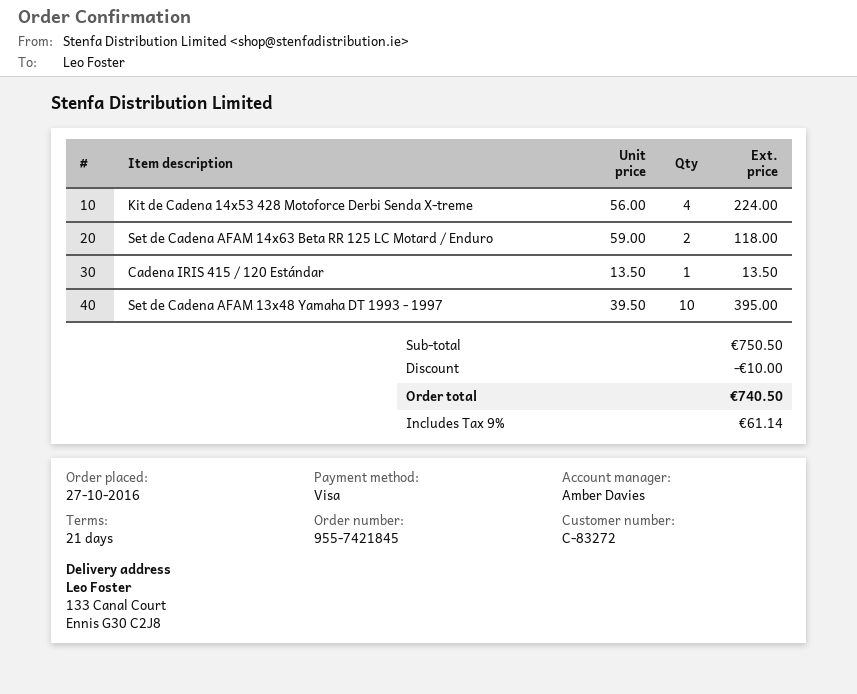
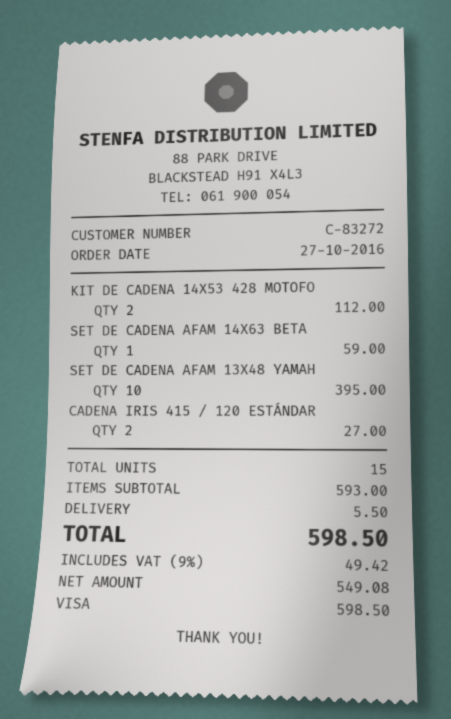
Kit de Cadena 14x53 428 Motoforce Derbi Senda X-treme: 4 for 224.00 -> 2 for 112.00
Set de Cadena AFAM 14x63 Beta RR 125 LC Motard / Enduro: 2 for 118.00 -> 1 for 59.00
Cadena IRIS 415 / 120 Estándar: 1 for 13.50 -> 2 for 27.00
subtotal: 750.50 -> 593.00
discount: 10.00 -> none
shipping: none -> 5.50
tax: 9% = 61.14 -> 9% = 49.42
total: 740.50 -> 598.50

